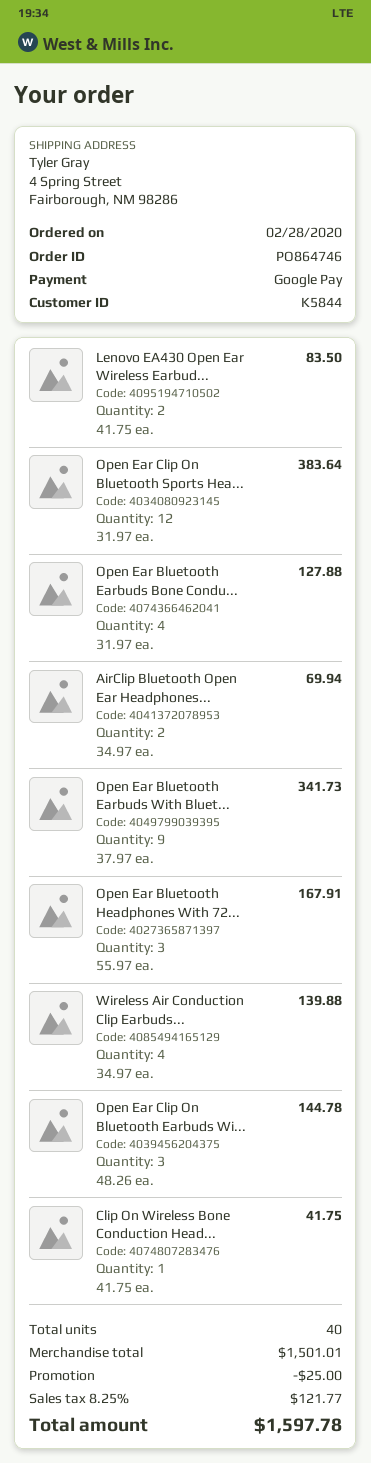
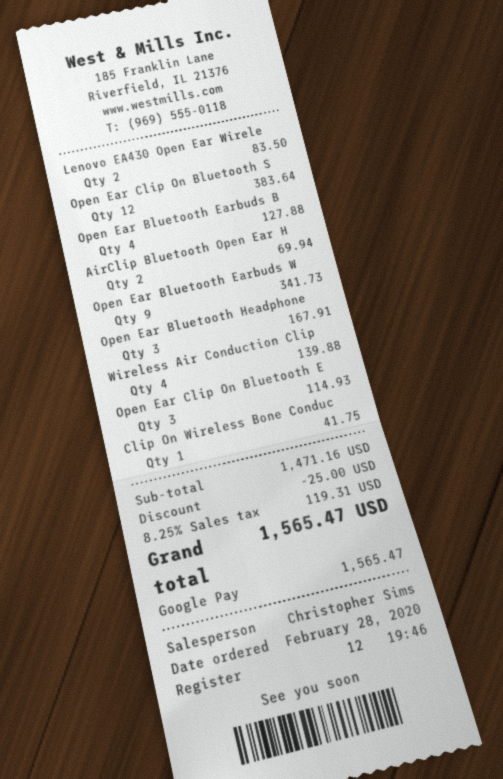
Open Ear Clip On Bluetooth Earbuds Wi...: 3 for 144.78 -> 3 for 114.93
subtotal: 1501.01 -> 1471.16
tax: 8.25% = 121.77 -> 8.25% = 119.31
total: 1597.78 -> 1565.47

